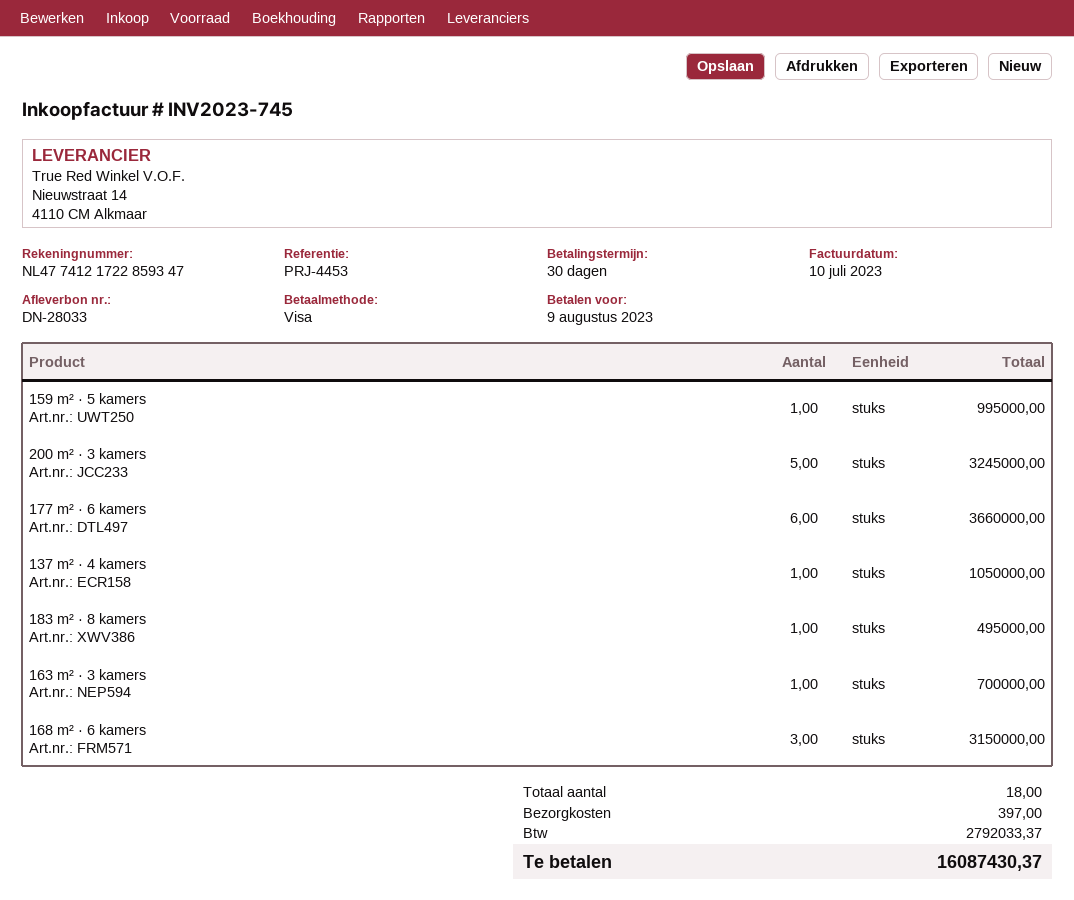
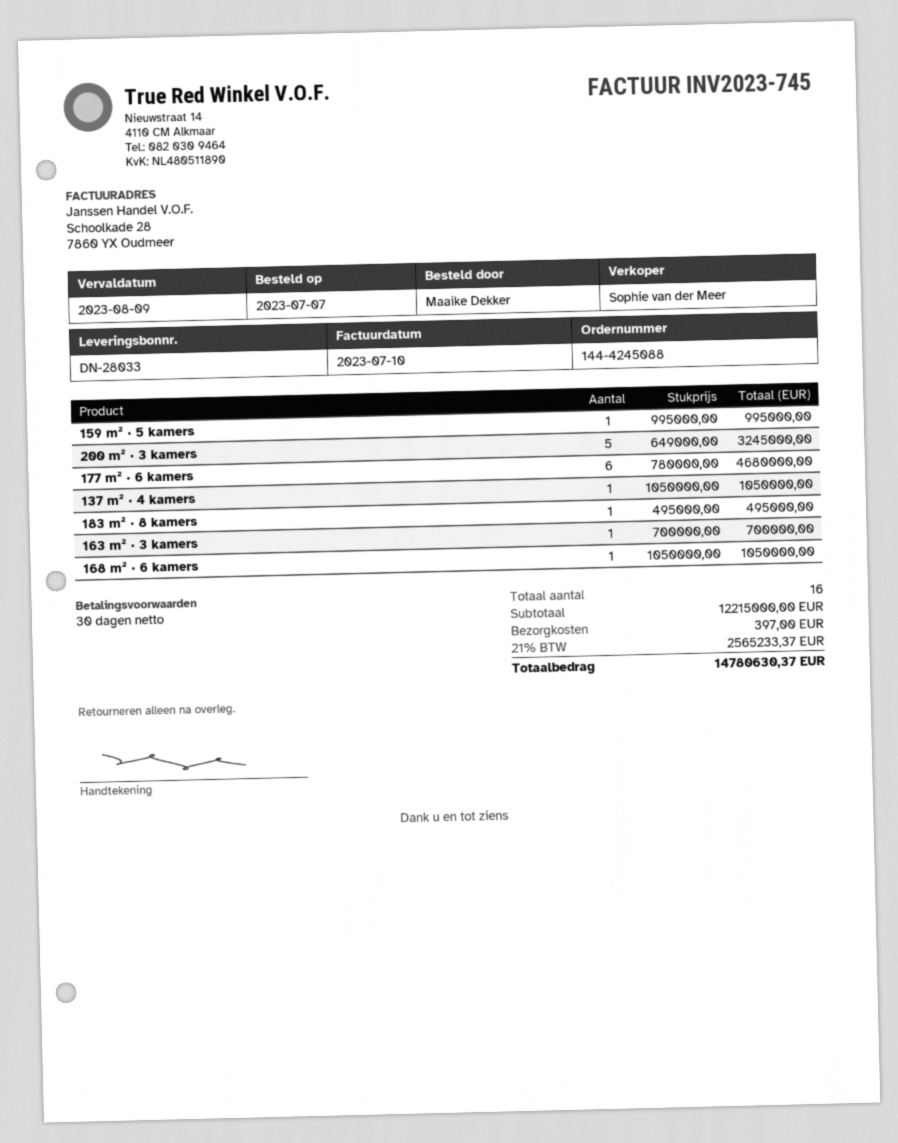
177 m² · 6 kamers: 6 for 3660000.00 -> 6 for 4680000.00
168 m² · 6 kamers: 3 for 3150000.00 -> 1 for 1050000.00
total quantity: 18 -> 16
tax: 2792033.37 -> 2565233.37
total: 16087430.37 -> 14780630.37

